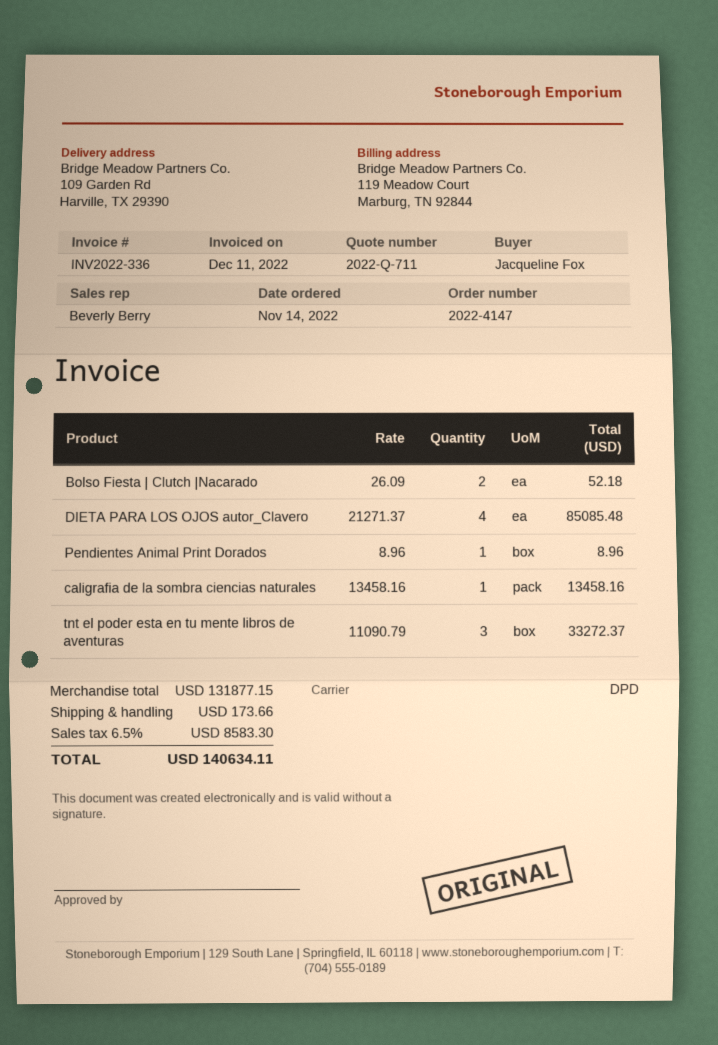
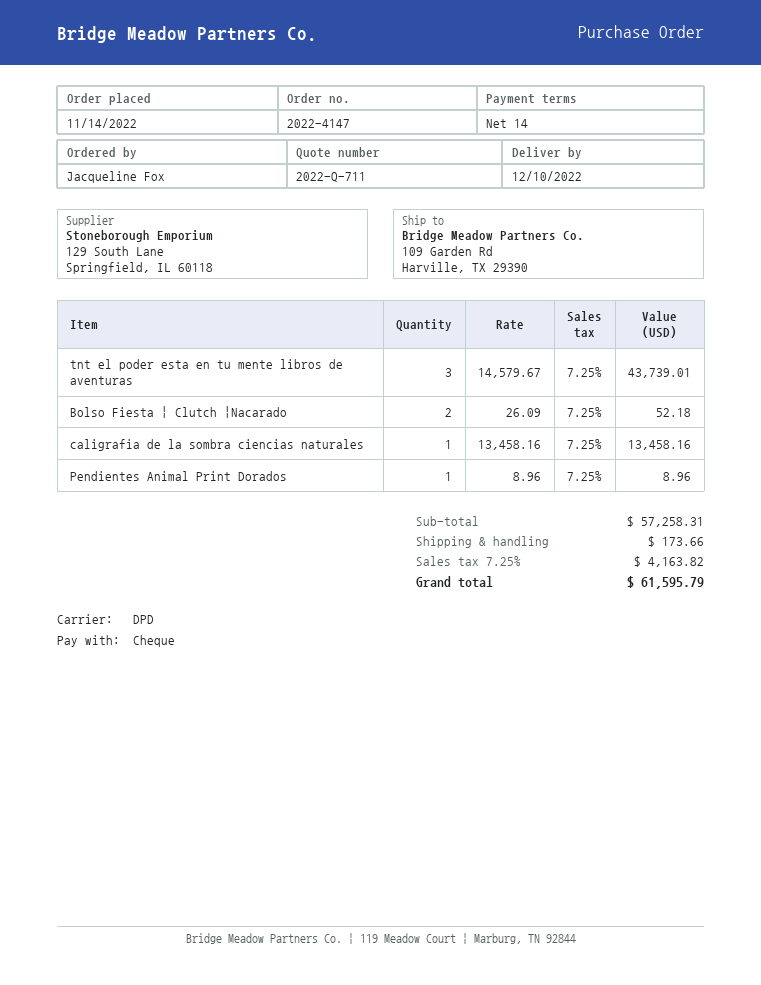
DIETA PARA LOS OJOS autor_Clavero: 4 x 21271.37 = 85085.48 -> none
tnt el poder esta en tu mente libros de aventuras: 3 x 11090.79 = 33272.37 -> 3 x 14579.67 = 43739.01
subtotal: 131877.15 -> 57258.31
tax: 6.5% = 8583.30 -> 7.25% = 4163.82
total: 140634.11 -> 61595.79

